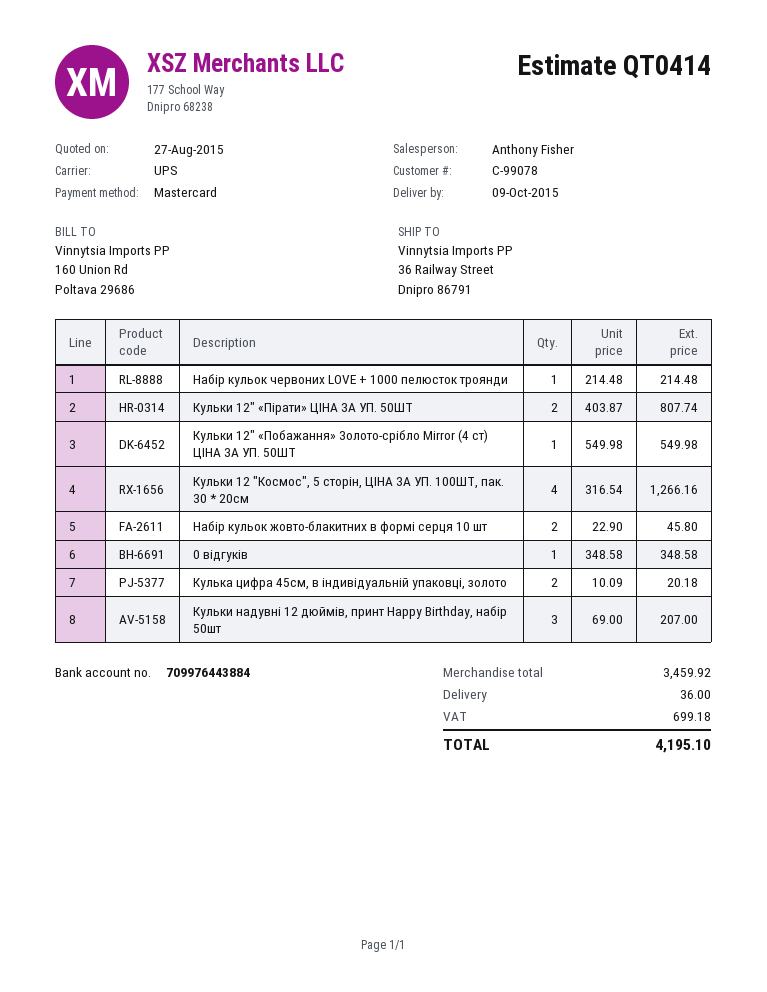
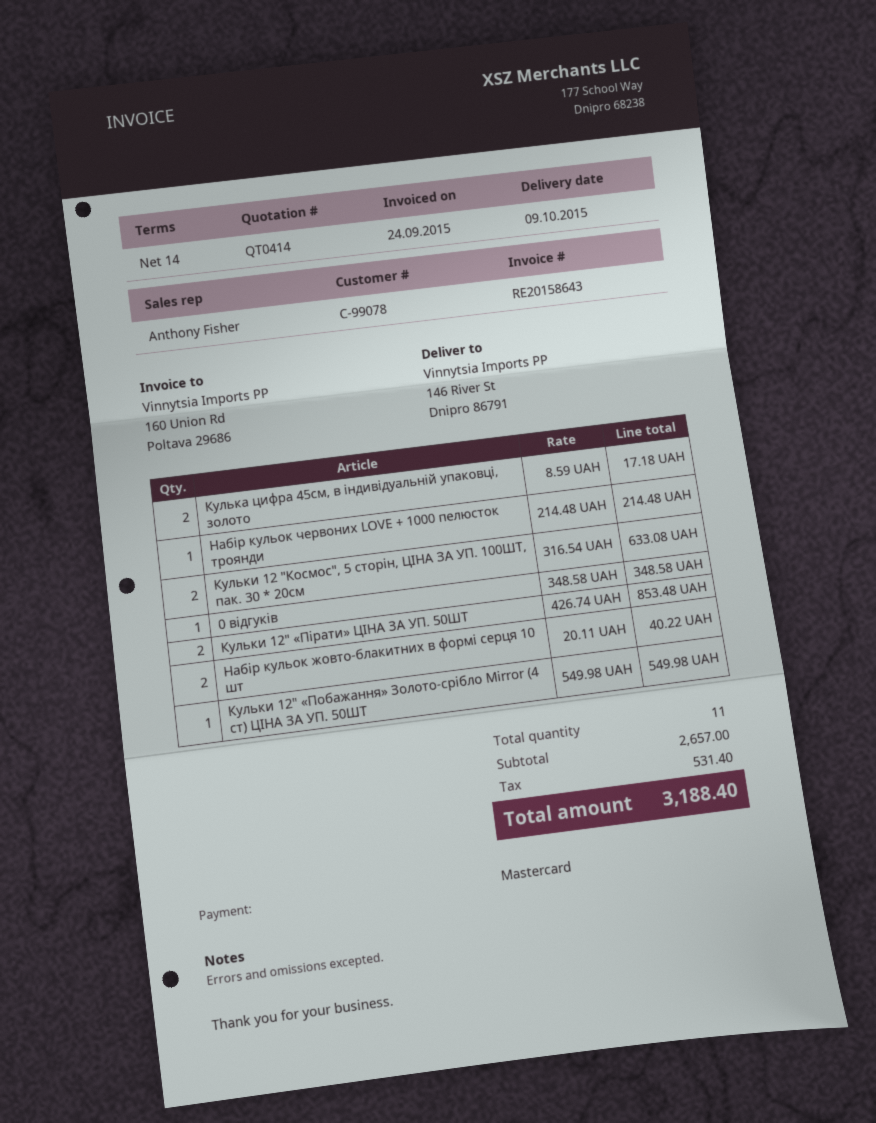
ship to: 36 Railway Street, Dnipro 86791 -> 146 River St, Dnipro 86791
Кульки 12" «Пірати» ЦІНА ЗА УП. 50ШТ: 2 x 403.87 = 807.74 -> 2 x 426.74 = 853.48
Кульки 12 "Космос", 5 сторін, ЦІНА ЗА УП. 100ШТ, пак. 30 * 20см: 4 x 316.54 = 1266.16 -> 2 x 316.54 = 633.08
Набір кульок жовто-блакитних в формі серця 10 шт: 2 x 22.90 = 45.80 -> 2 x 20.11 = 40.22
Кулька цифра 45см, в індивідуальній упаковці, золото: 2 x 10.09 = 20.18 -> 2 x 8.59 = 17.18
Кульки надувні 12 дюймів, принт Happy Birthday, набір 50шт: 3 x 69.00 = 207.00 -> none
subtotal: 3459.92 -> 2657.00
shipping: 36.00 -> none
tax: 699.18 -> 531.40
total: 4195.10 -> 3188.40

